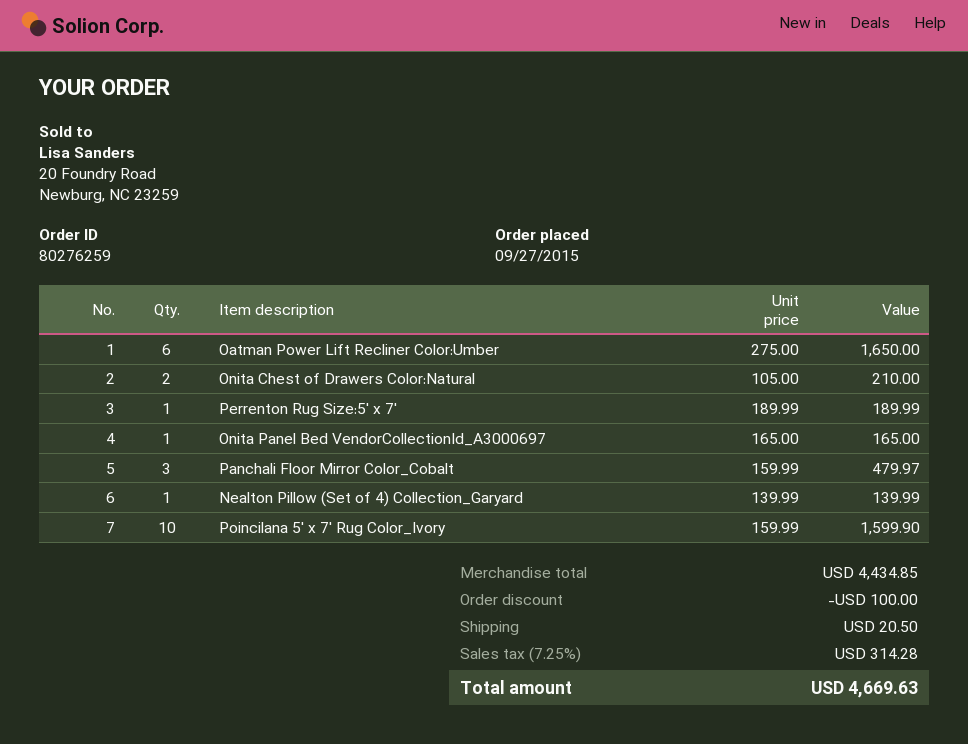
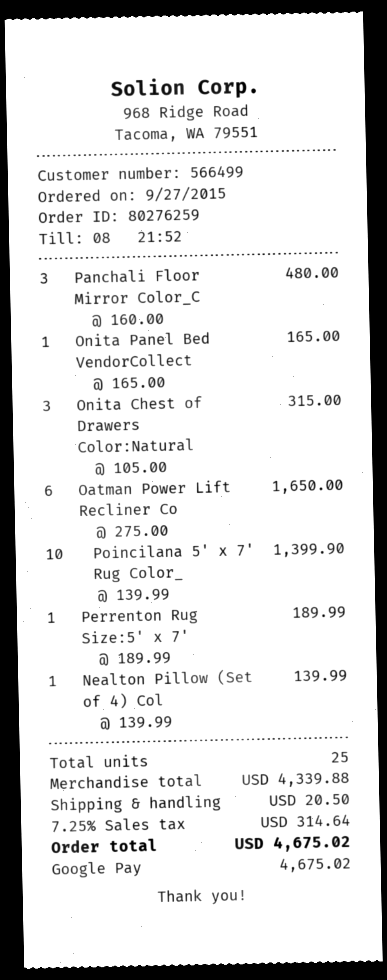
Onita Chest of Drawers Color:Natural: 2 x 105.00 = 210.00 -> 3 x 105.00 = 315.00
Panchali Floor Mirror Color_Cobalt: 3 x 159.99 = 479.97 -> 3 x 160.00 = 480.00
Poincilana 5' x 7' Rug Color_Ivory: 10 x 159.99 = 1599.90 -> 10 x 139.99 = 1399.90
subtotal: 4434.85 -> 4339.88
discount: 100.00 -> none
tax: 7.25% = 314.28 -> 7.25% = 314.64
total: 4669.63 -> 4675.02

